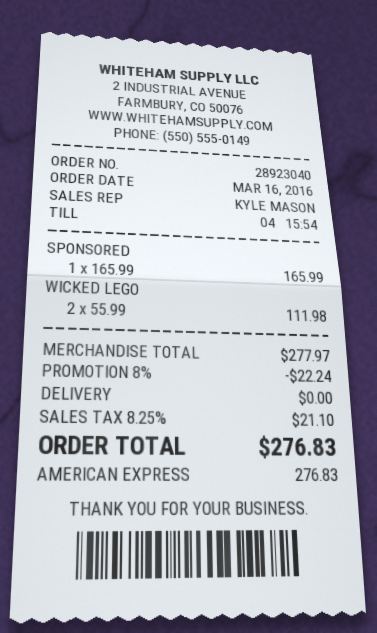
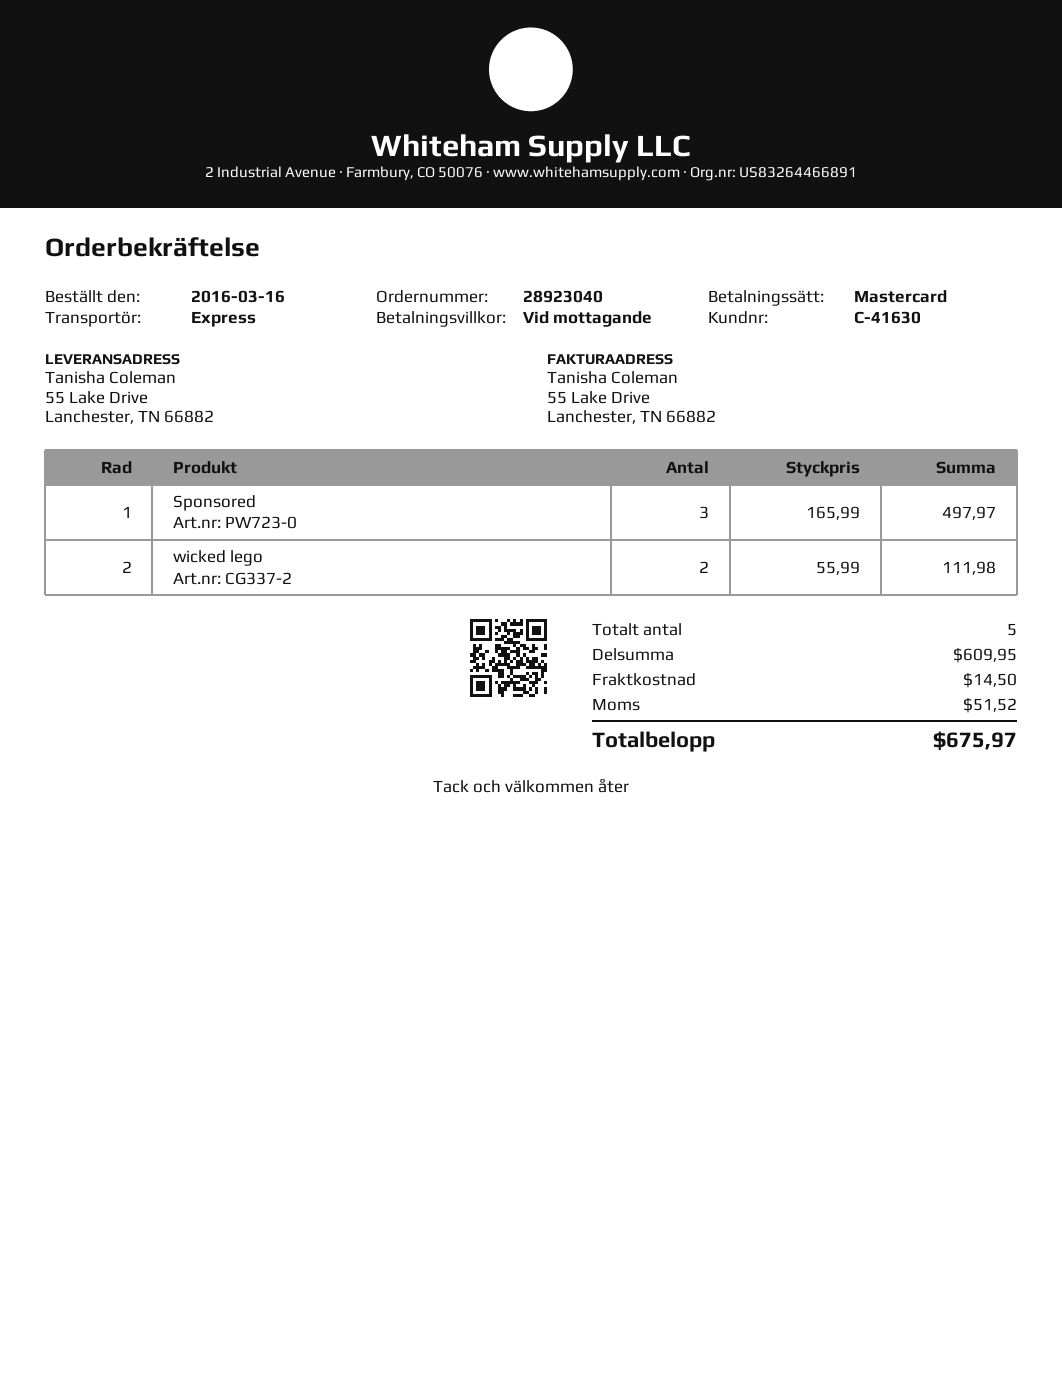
payment method: American Express -> Mastercard
SPONSORED: 1 x 165.99 = 165.99 -> 3 x 165.99 = 497.97
subtotal: 277.97 -> 609.95
discount: 8% = 22.24 -> none
shipping: 0.00 -> 14.50
tax: 21.10 -> 51.52
total: 276.83 -> 675.97

